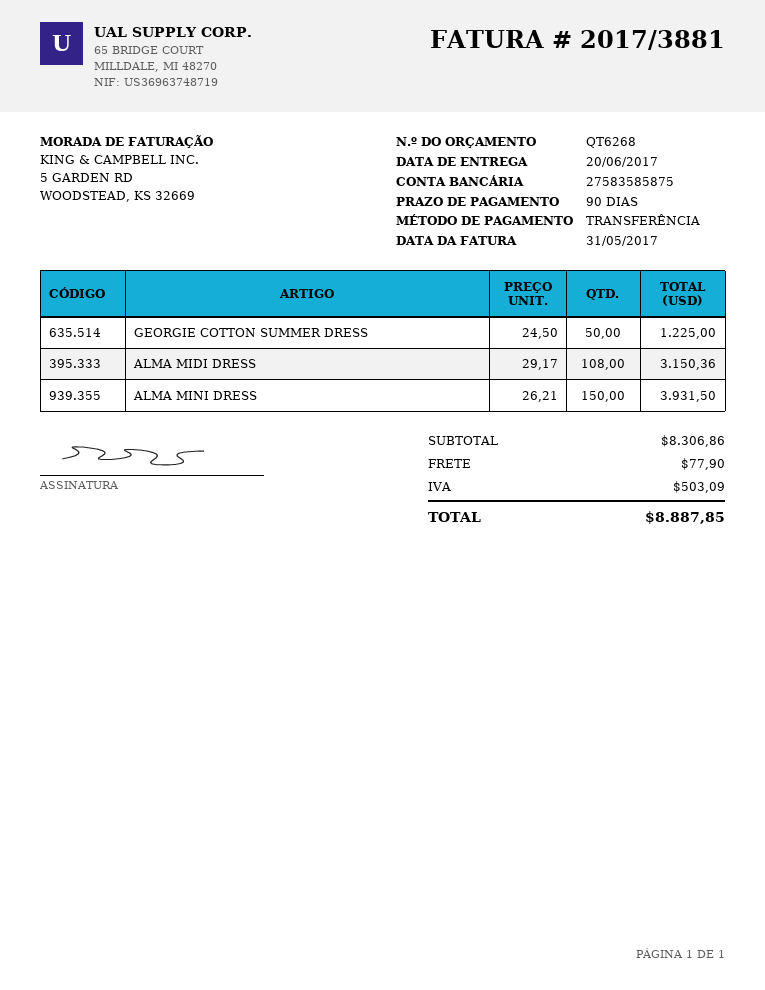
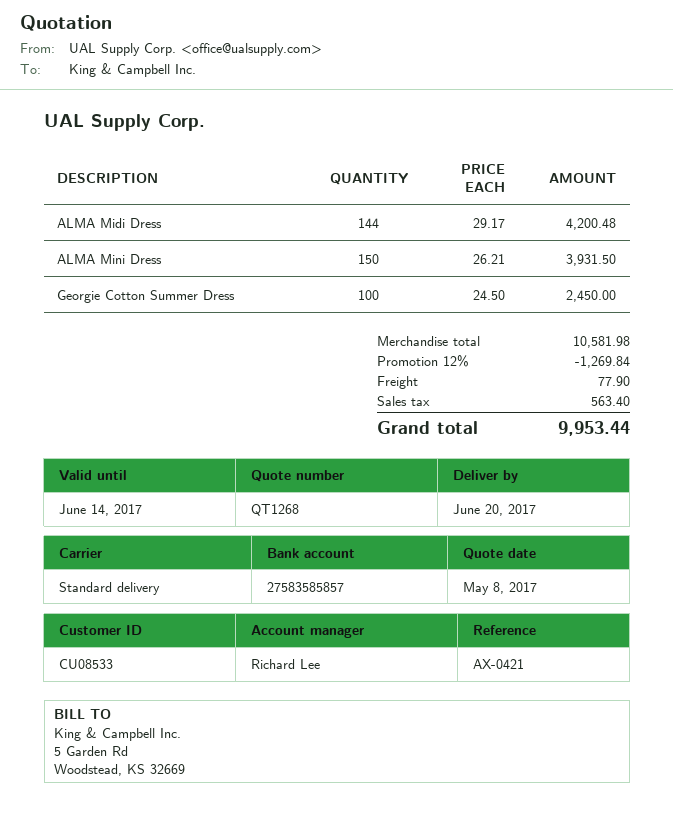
quote number: QT6268 -> QT1268
bank account: 27583585875 -> 27583585857
GEORGIE COTTON SUMMER DRESS: 50 x 24.50 = 1225.00 -> 100 x 24.50 = 2450.00
ALMA MIDI DRESS: 108 x 29.17 = 3150.36 -> 144 x 29.17 = 4200.48
subtotal: 8306.86 -> 10581.98
discount: none -> 12% = 1269.84
tax: 503.09 -> 563.40
total: 8887.85 -> 9953.44

